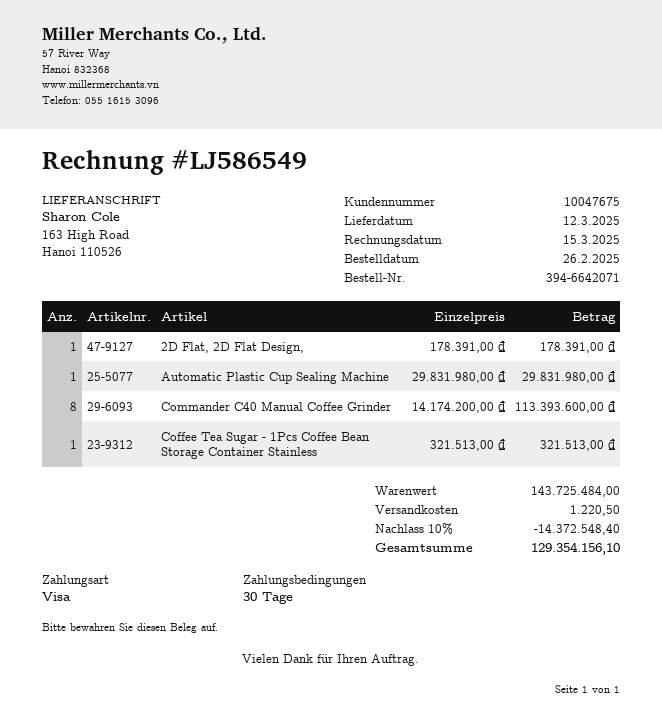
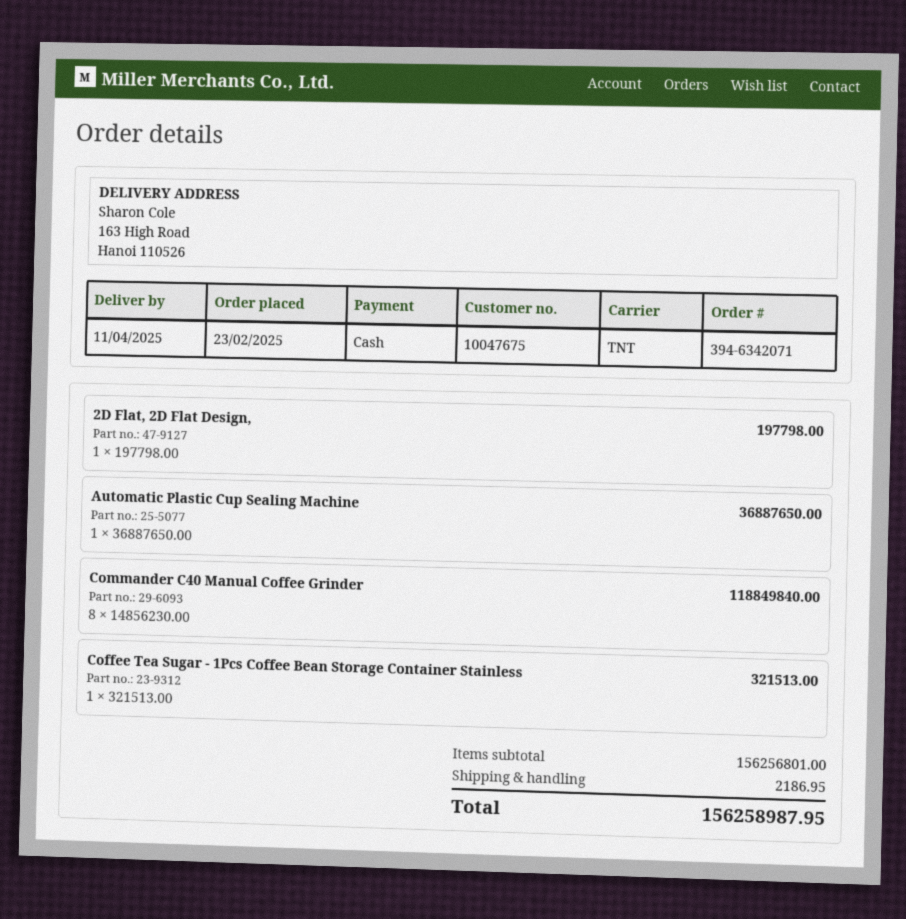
order number: 394-6642071 -> 394-6342071
order date: 2025-02-26 -> 2025-02-23
delivery date: 2025-03-12 -> 2025-04-11
payment method: Visa -> cash
2D Flat, 2D Flat Design,: 1 x 178391.00 = 178391.00 -> 1 x 197798.00 = 197798.00
Automatic Plastic Cup Sealing Machine: 1 x 29831980.00 = 29831980.00 -> 1 x 36887650.00 = 36887650.00
Commander C40 Manual Coffee Grinder: 8 x 14174200.00 = 113393600.00 -> 8 x 14856230.00 = 118849840.00
subtotal: 143725484.00 -> 156256801.00
discount: 10% = 14372548.40 -> none
shipping: 1220.50 -> 2186.95
total: 129354156.10 -> 156258987.95

